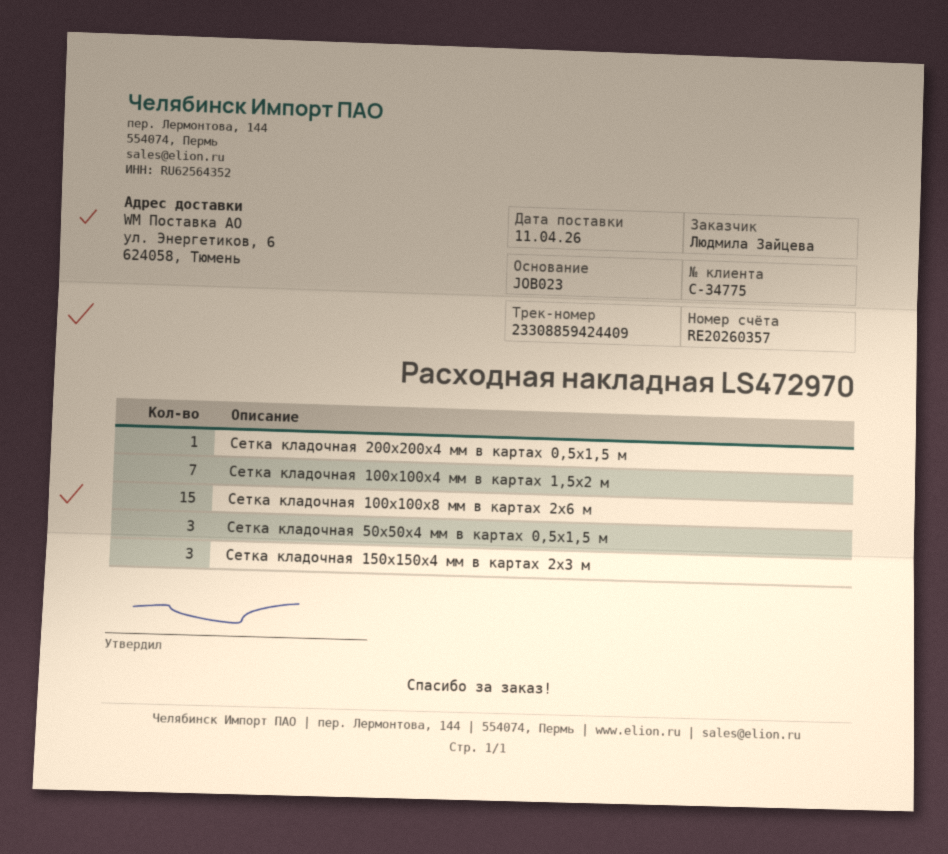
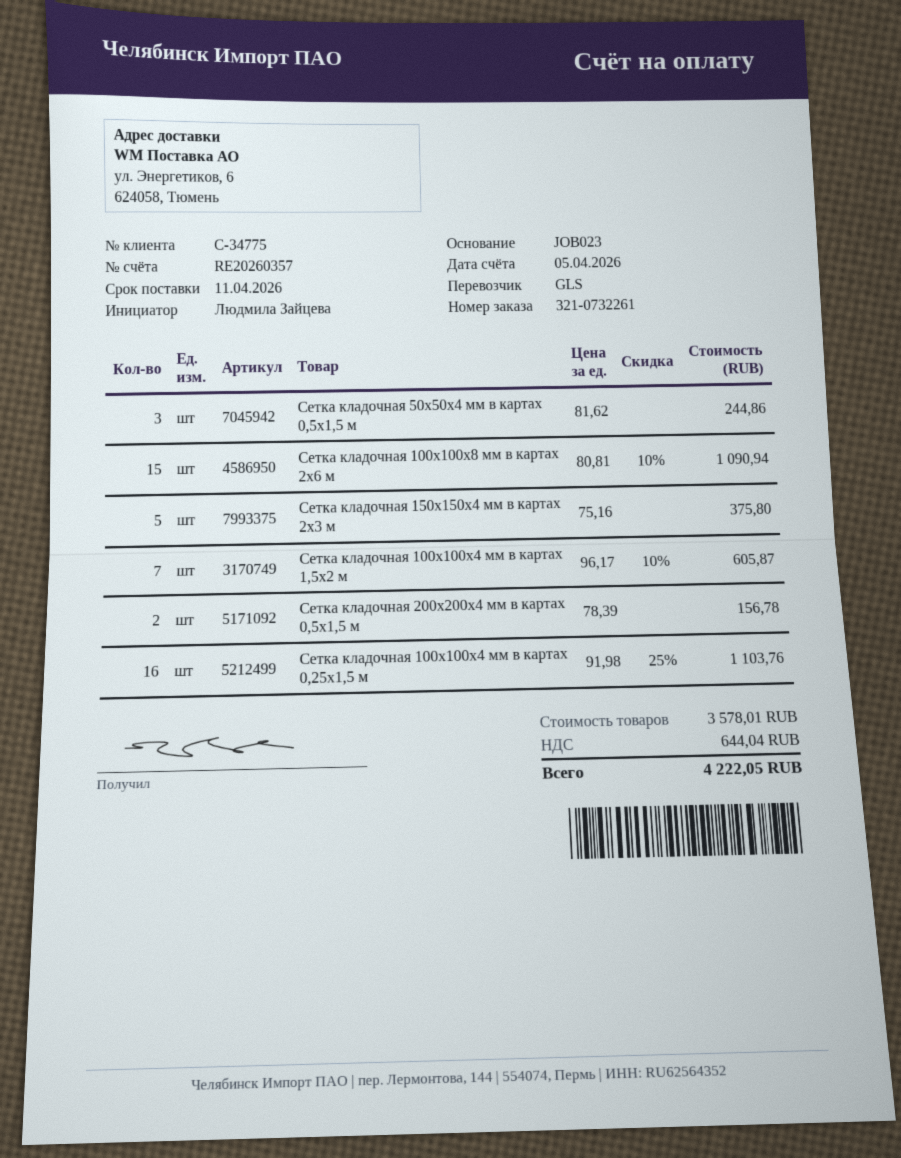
Сетка кладочная 200х200х4 мм в картах 0,5х1,5 м: 1 -> 2
Сетка кладочная 150х150х4 мм в картах 2х3 м: 3 -> 5
Сетка кладочная 100х100х4 мм в картах 0,25х1,5 м: none -> 16

